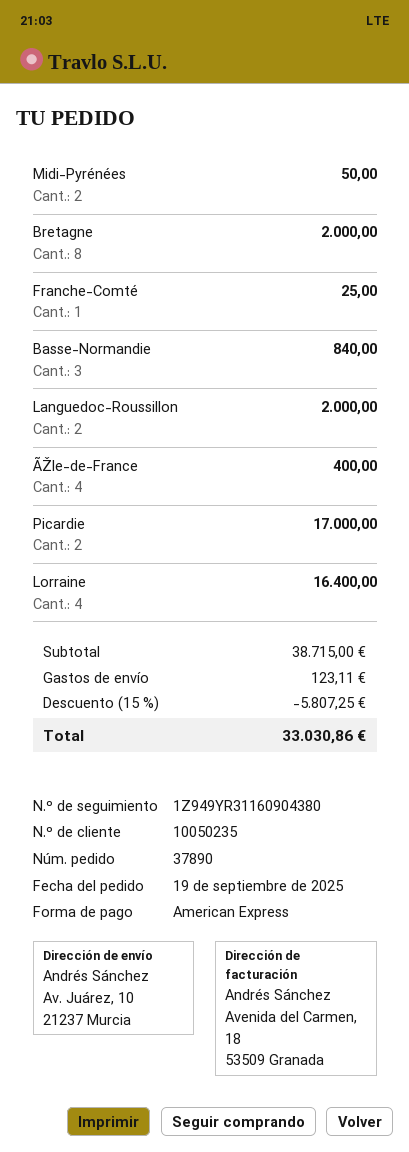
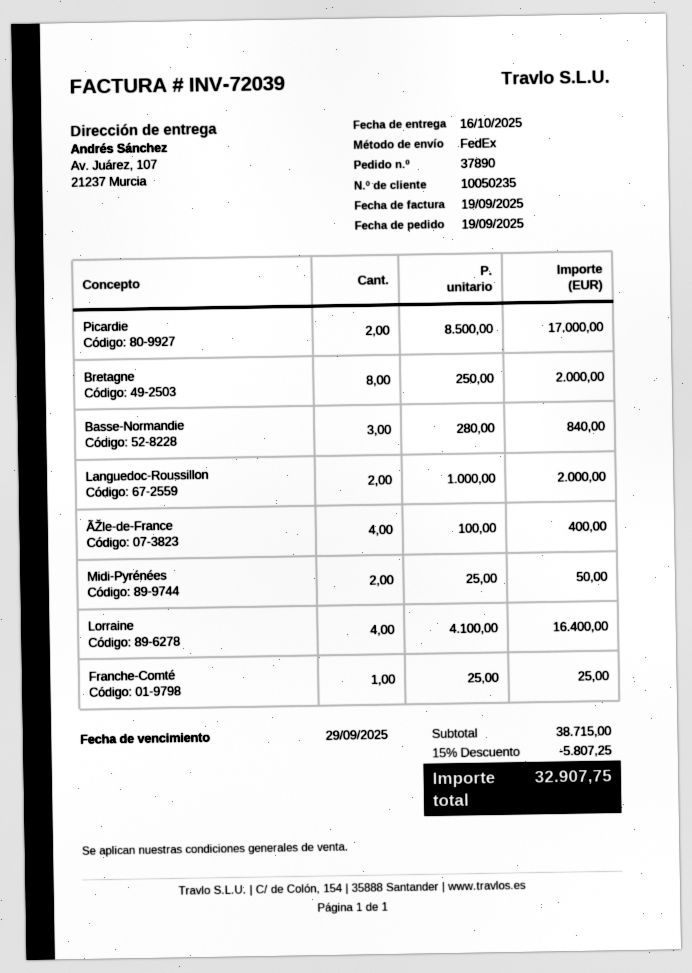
ship to: Av. Juárez, 10, 21237 Murcia -> Av. Juárez, 107, 21237 Murcia
shipping: 123.11 -> none
total: 33030.86 -> 32907.75

